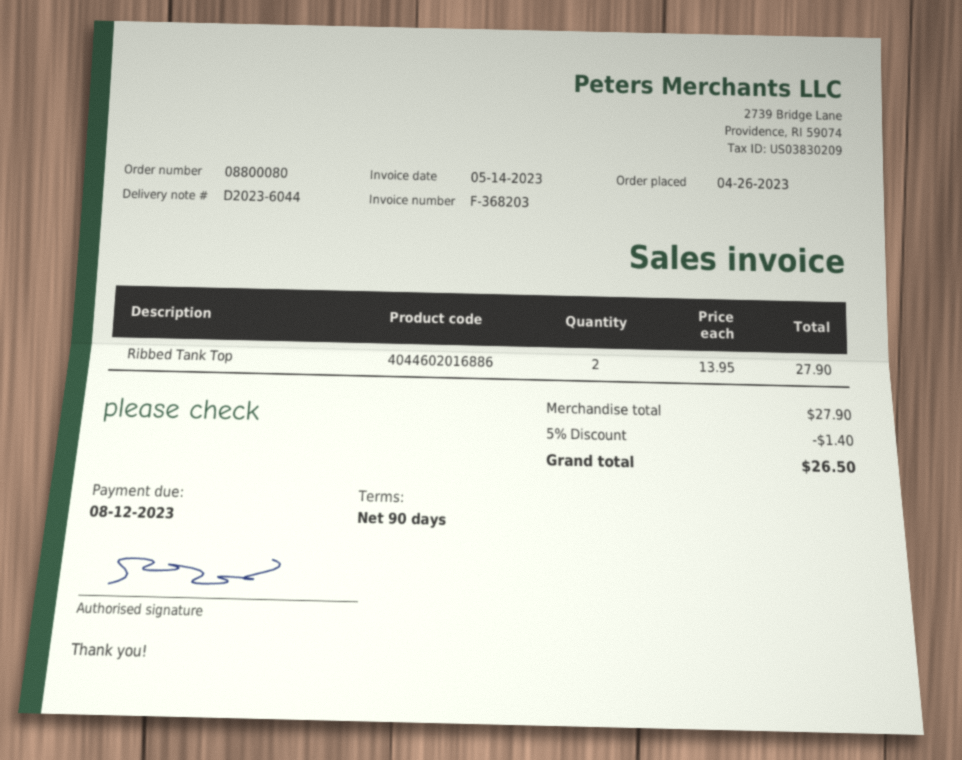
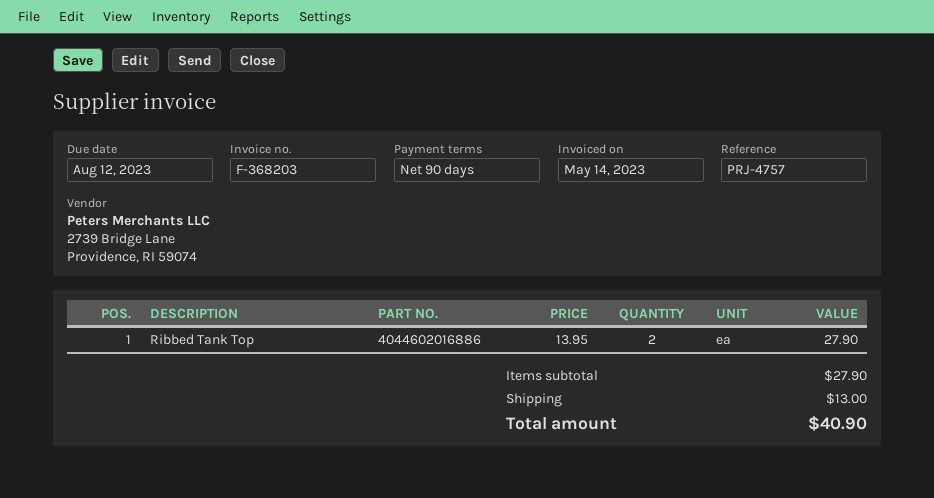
discount: 5% = 1.40 -> none
shipping: none -> 13.00
total: 26.50 -> 40.90

